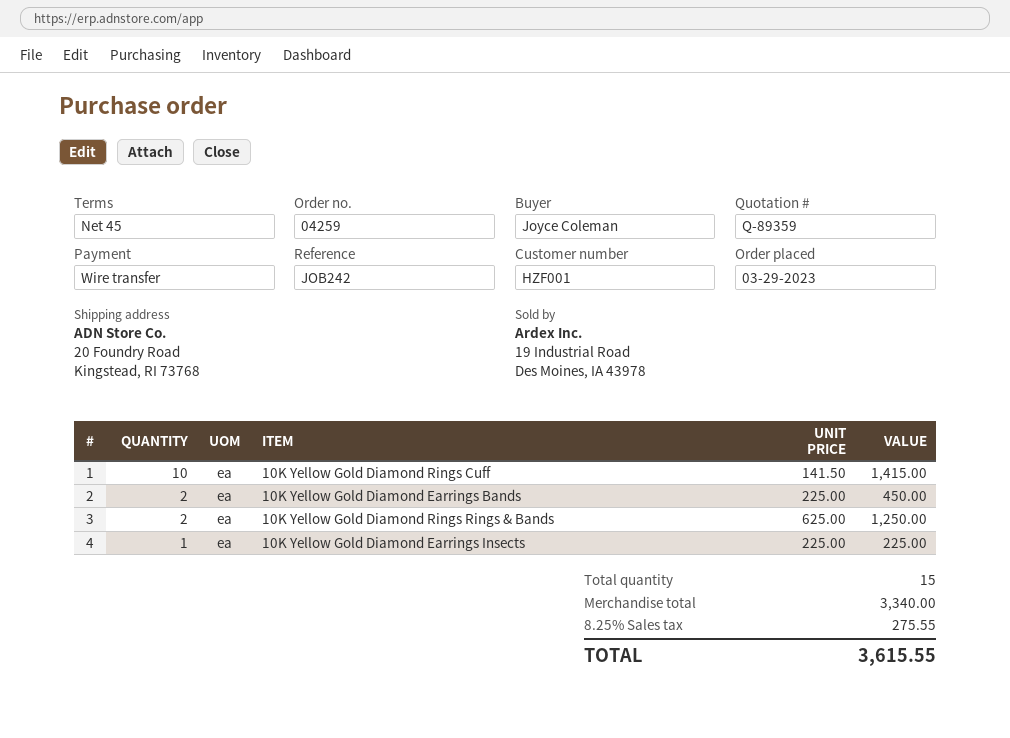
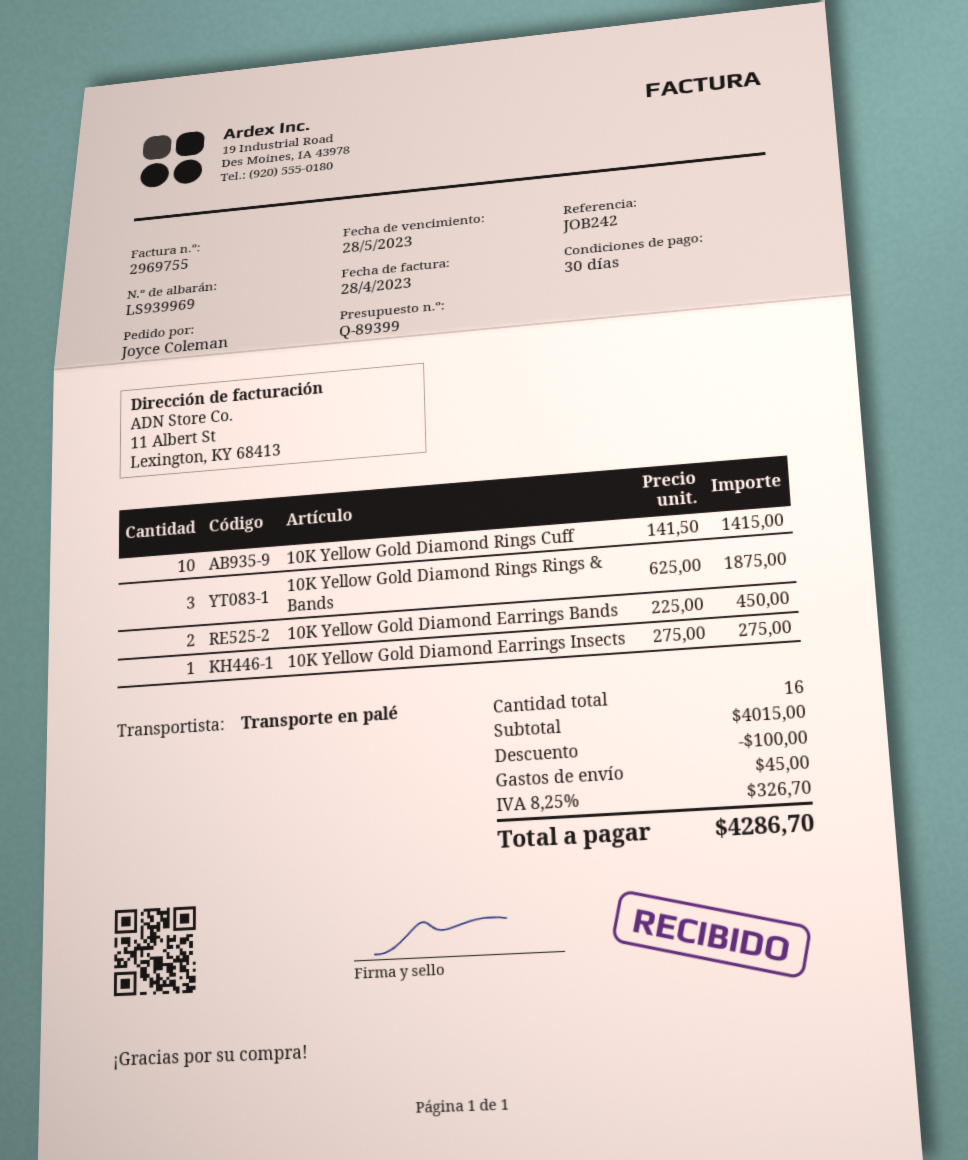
quote number: Q-89359 -> Q-89399
payment terms: 45 days -> 30 days
10K Yellow Gold Diamond Rings Rings & Bands: 2 x 625.00 = 1250.00 -> 3 x 625.00 = 1875.00
10K Yellow Gold Diamond Earrings Insects: 1 x 225.00 = 225.00 -> 1 x 275.00 = 275.00
total quantity: 15 -> 16
subtotal: 3340.00 -> 4015.00
discount: none -> 100.00
shipping: none -> 45.00
tax: 8.25% = 275.55 -> 8.25% = 326.70
total: 3615.55 -> 4286.70

